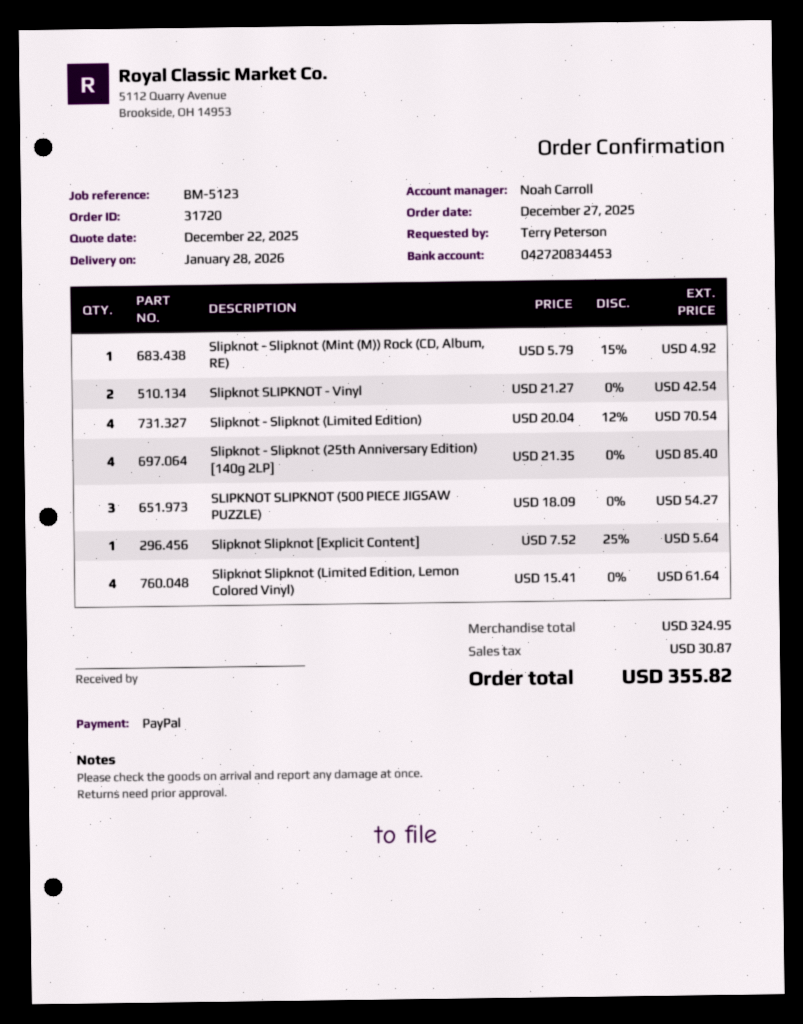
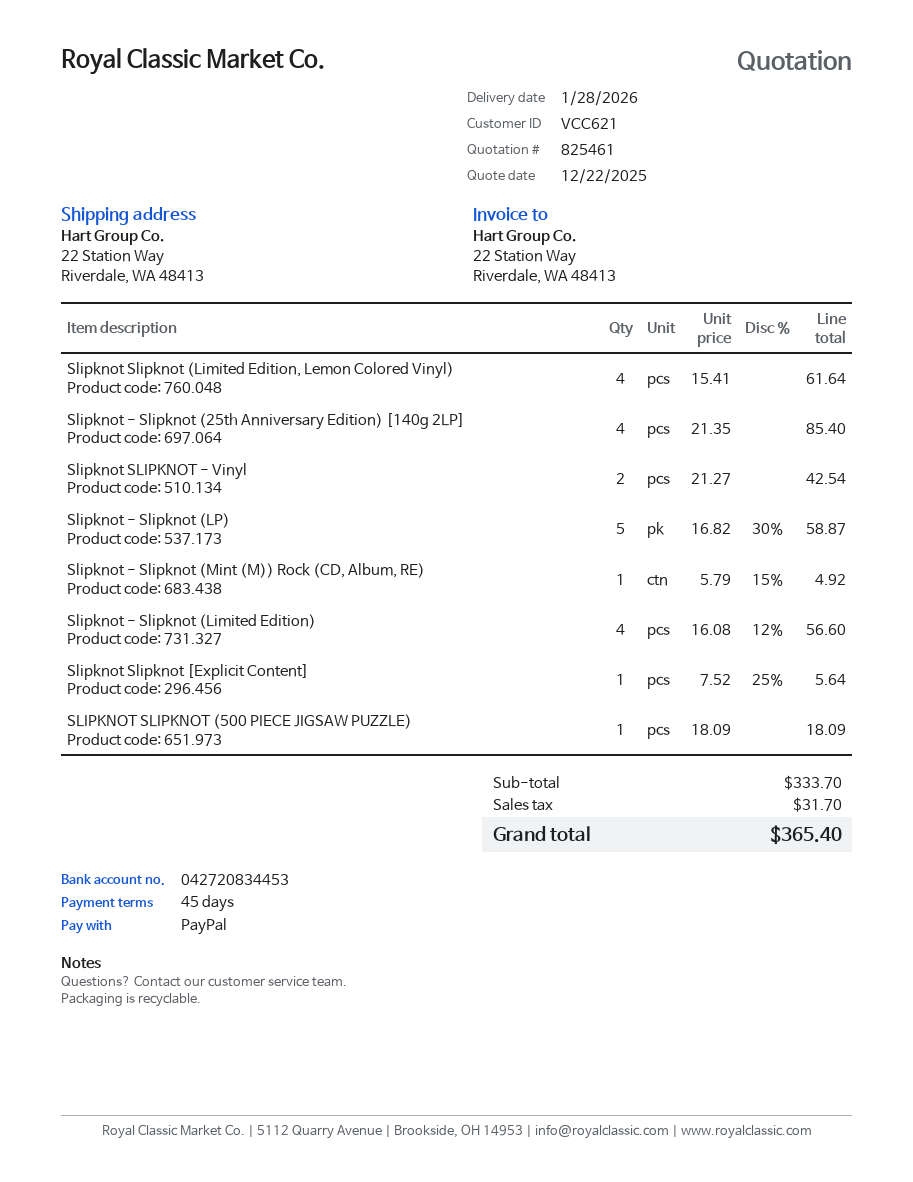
Slipknot - Slipknot (Limited Edition): 4 x 20.04 - 12% = 70.54 -> 4 x 16.08 - 12% = 56.60
SLIPKNOT SLIPKNOT (500 PIECE JIGSAW PUZZLE): 3 x 18.09 = 54.27 -> 1 x 18.09 = 18.09
Slipknot - Slipknot (LP): none -> 5 x 16.82 - 30% = 58.87
subtotal: 324.95 -> 333.70
tax: 30.87 -> 31.70
total: 355.82 -> 365.40

